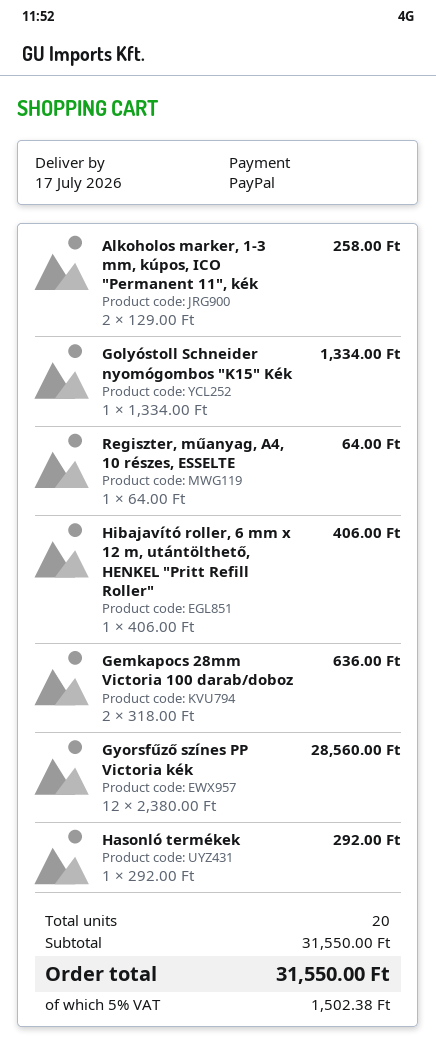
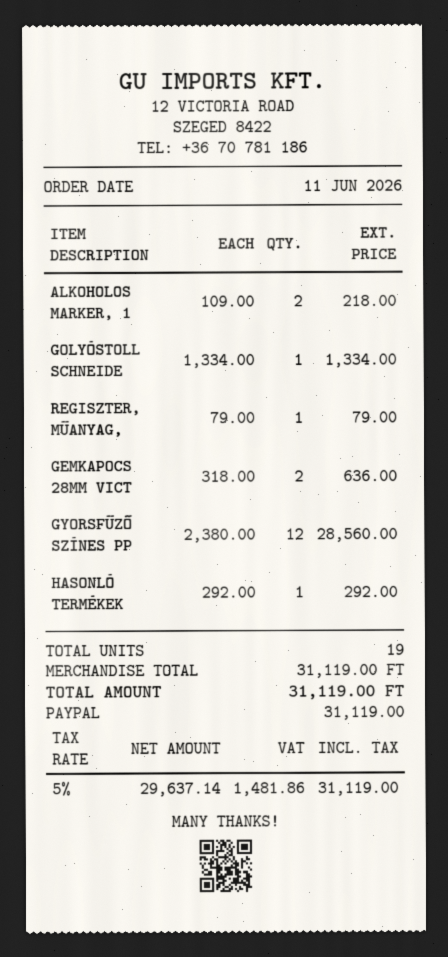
Alkoholos marker, 1-3 mm, kúpos, ICO "Permanent 11", kék: 2 x 129.00 = 258.00 -> 2 x 109.00 = 218.00
Regiszter, műanyag, A4, 10 részes, ESSELTE: 1 x 64.00 = 64.00 -> 1 x 79.00 = 79.00
Hibajavító roller, 6 mm x 12 m, utántölthető, HENKEL "Pritt Refill Roller": 1 x 406.00 = 406.00 -> none
total quantity: 20 -> 19
subtotal: 31550.00 -> 31119.00
tax: 5% = 1502.38 -> 5% = 1481.86
total: 31550.00 -> 31119.00

